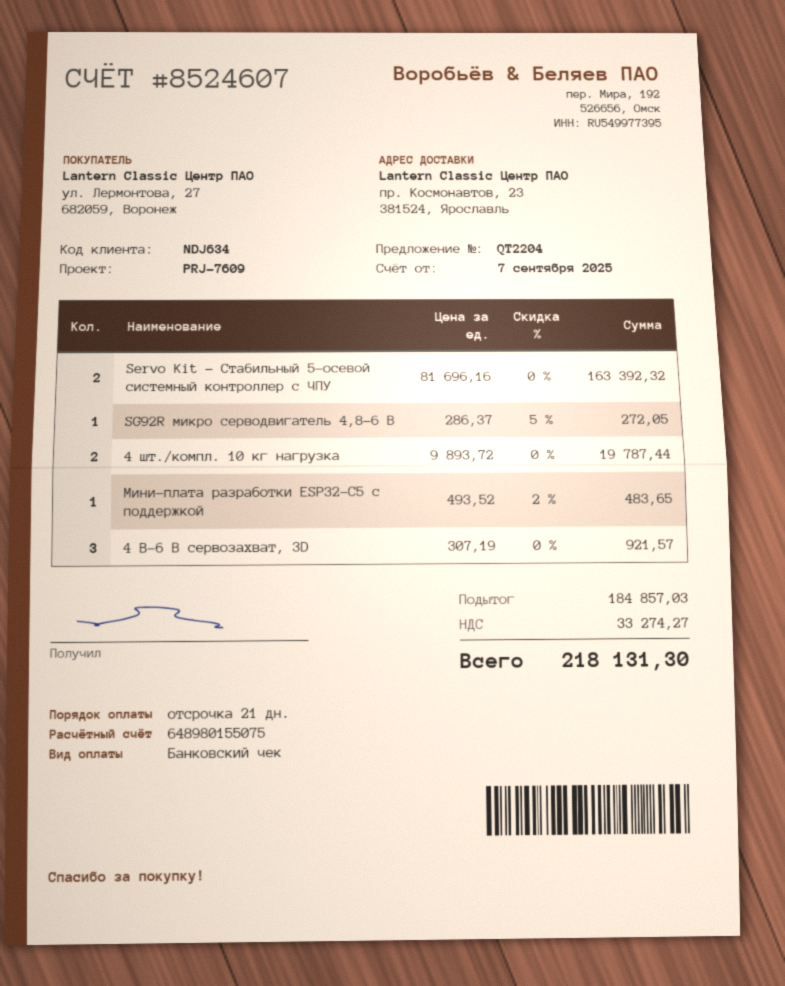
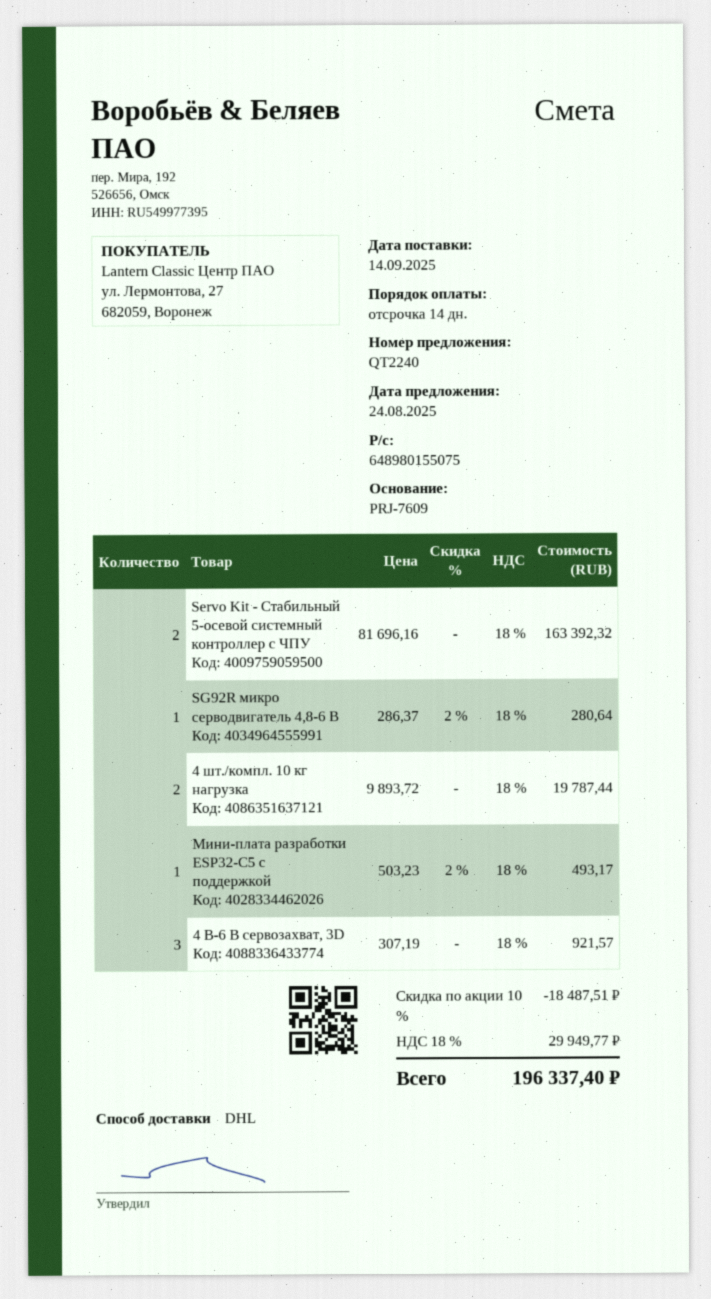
quote number: QT2204 -> QT2240
payment terms: 21 days -> 14 days
SG92R микро серводвигатель 4,8-6 В: 1 x 286.37 - 5% = 272.05 -> 1 x 286.37 - 2% = 280.64
Мини-плата разработки ESP32-C5 с поддержкой: 1 x 493.52 - 2% = 483.65 -> 1 x 503.23 - 2% = 493.17
discount: none -> 10% = 18487.51
tax: 33274.27 -> 29949.77
total: 218131.30 -> 196337.40

